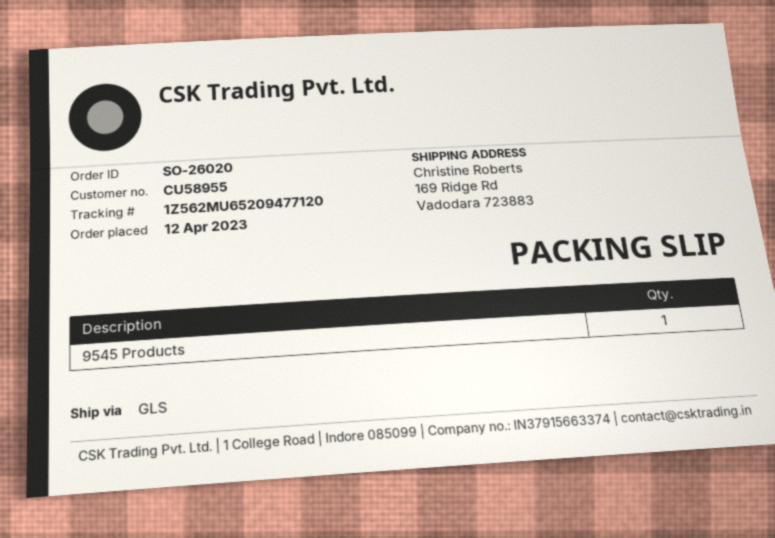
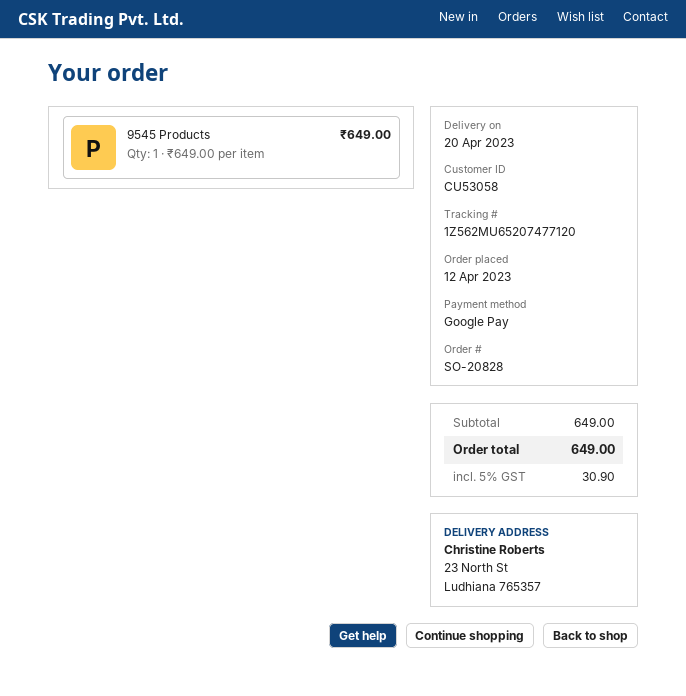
order number: SO-26020 -> SO-20828
customer number: CU58955 -> CU53058
tracking number: 1Z562MU65209477120 -> 1Z562MU65207477120
ship to: 169 Ridge Rd, Vadodara 723883 -> 23 North St, Ludhiana 765357

